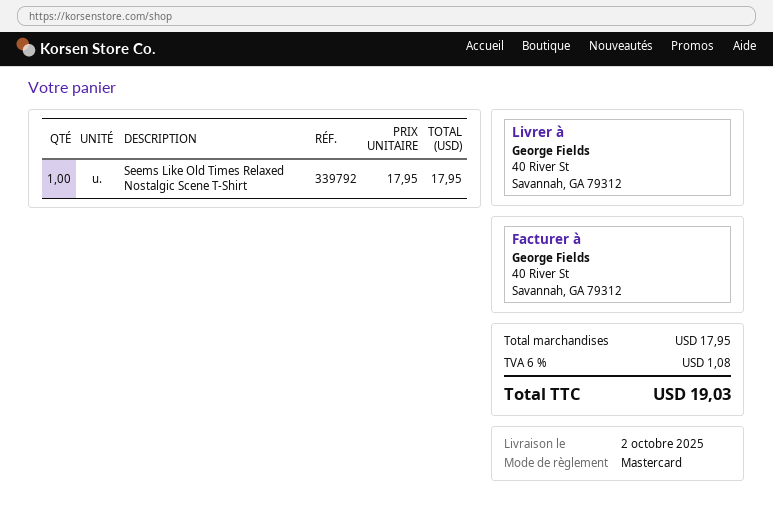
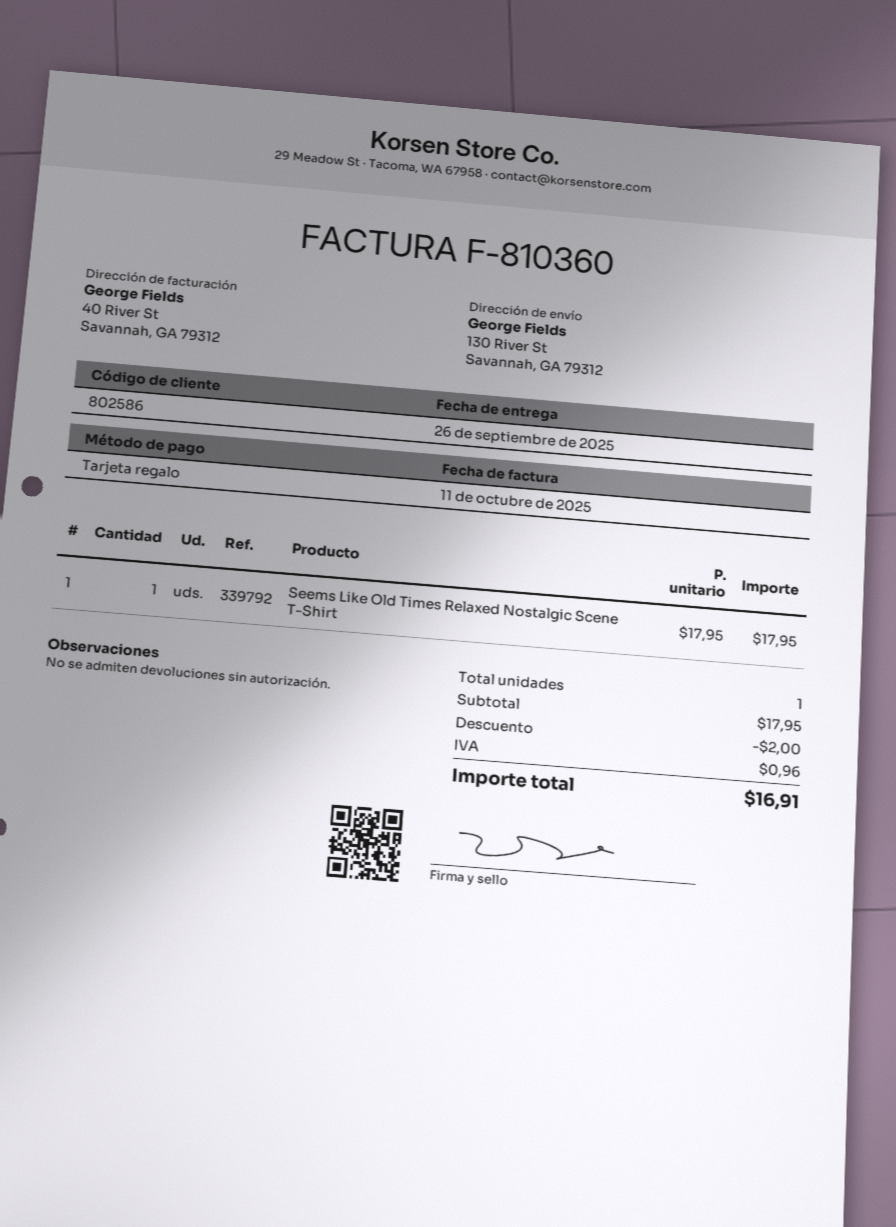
delivery date: 2025-10-02 -> 2025-09-26
payment method: Mastercard -> gift card
ship to: 40 River St, Savannah, GA 79312 -> 130 River St, Savannah, GA 79312
discount: none -> 2.00
tax: 1.08 -> 0.96
total: 19.03 -> 16.91

